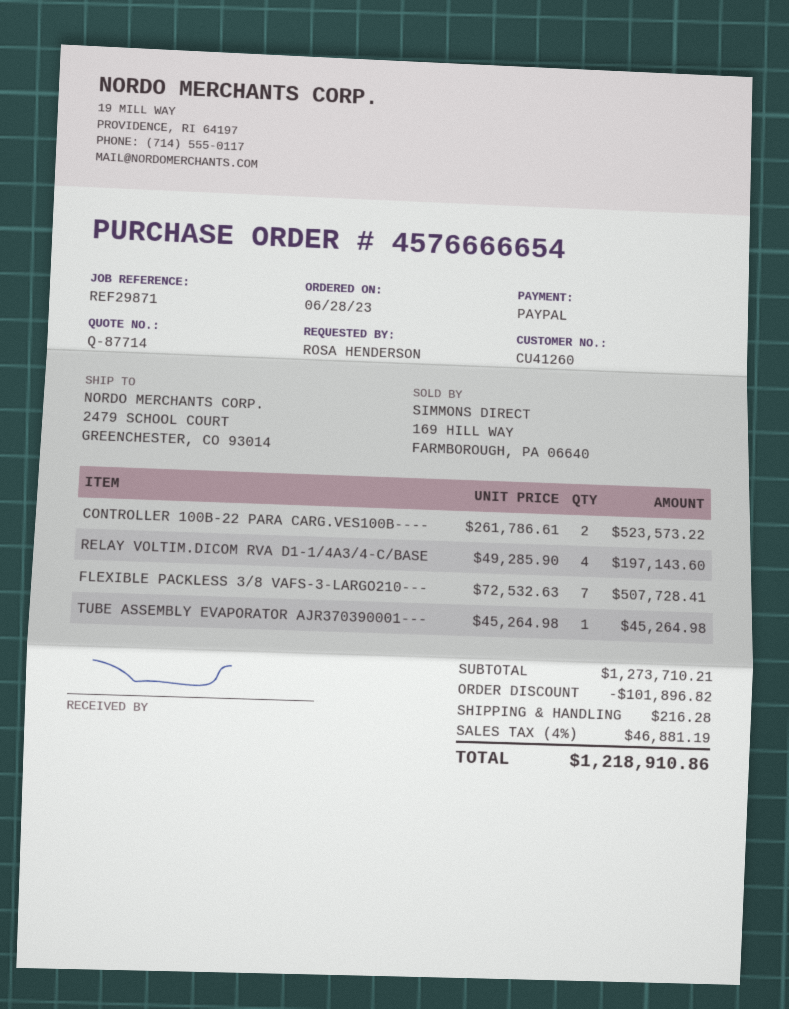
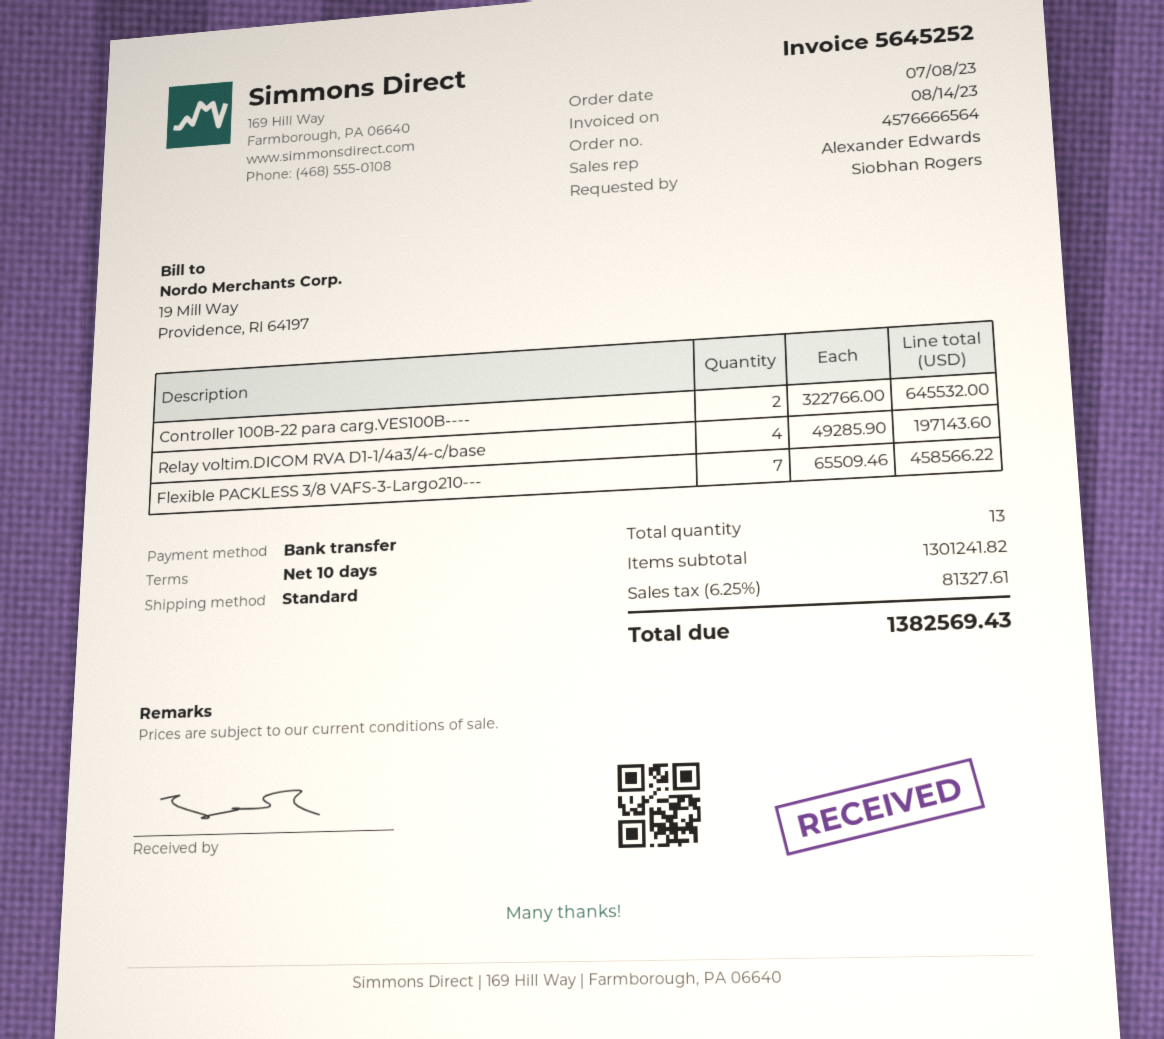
order number: 4576666654 -> 4576666564
order date: 2023-06-28 -> 2023-07-08
ordered by: ROSA HENDERSON -> Siobhan Rogers
payment method: PayPal -> bank transfer
CONTROLLER 100B-22 PARA CARG.VES100B----: 2 x 261786.61 = 523573.22 -> 2 x 322766.00 = 645532.00
FLEXIBLE PACKLESS 3/8 VAFS-3-LARGO210---: 7 x 72532.63 = 507728.41 -> 7 x 65509.46 = 458566.22
TUBE ASSEMBLY EVAPORATOR AJR370390001---: 1 x 45264.98 = 45264.98 -> none
subtotal: 1273710.21 -> 1301241.82
discount: 101896.82 -> none
shipping: 216.28 -> none
tax: 4% = 46881.19 -> 6.25% = 81327.61
total: 1218910.86 -> 1382569.43

